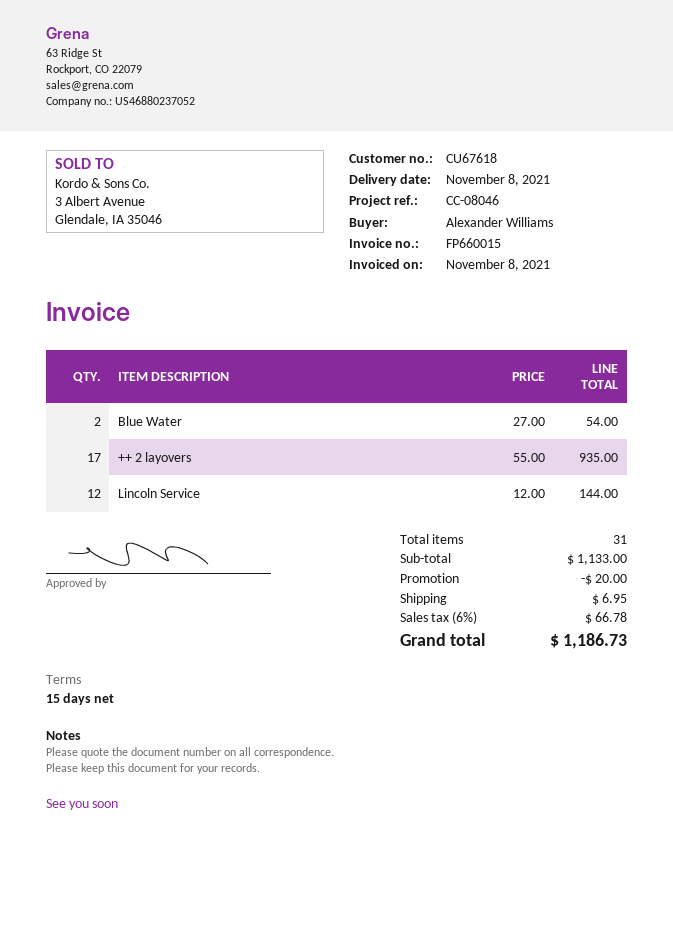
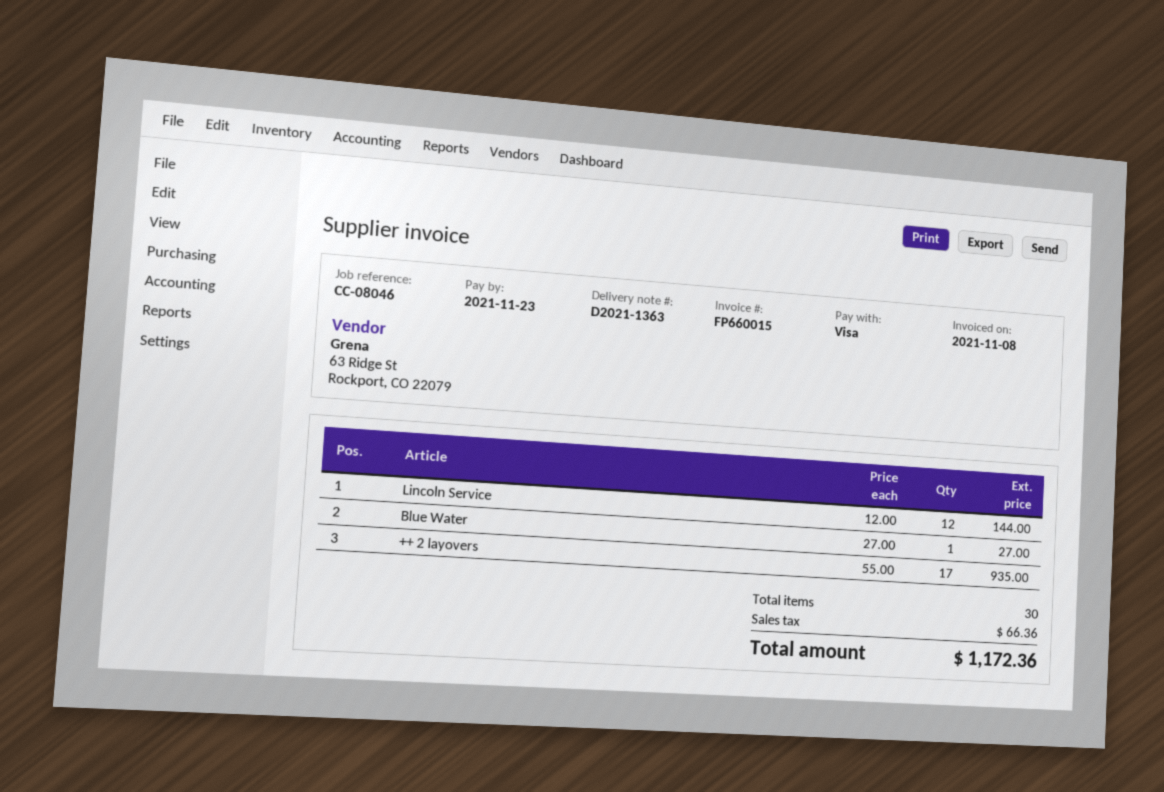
Blue Water: 2 x 27.00 = 54.00 -> 1 x 27.00 = 27.00
total quantity: 31 -> 30
discount: 20.00 -> none
shipping: 6.95 -> none
tax: 66.78 -> 66.36
total: 1186.73 -> 1172.36

